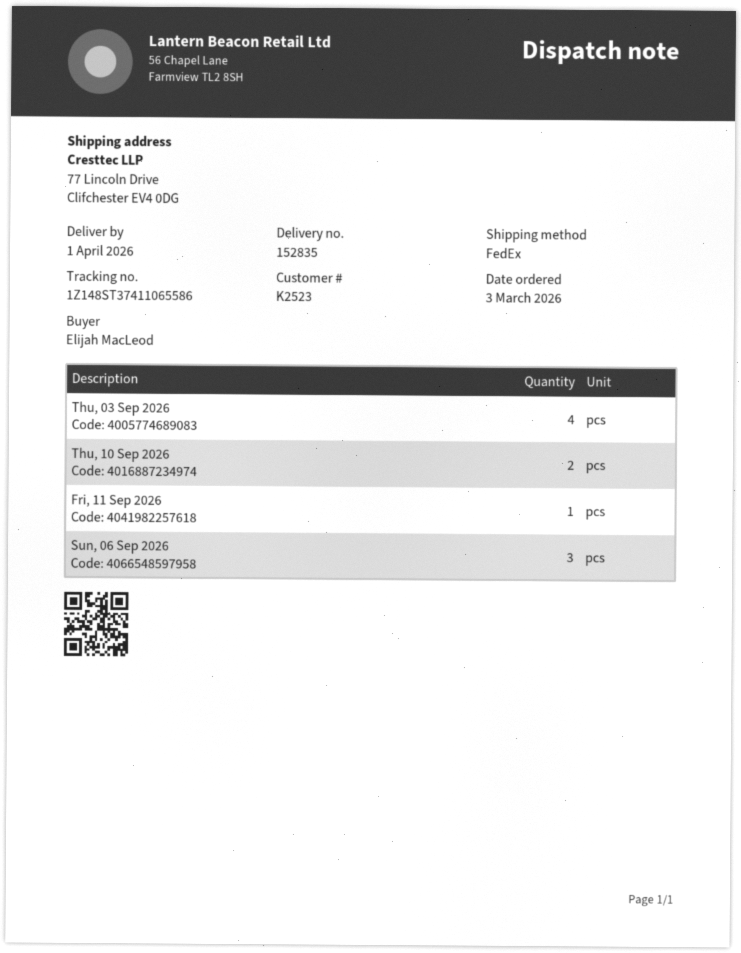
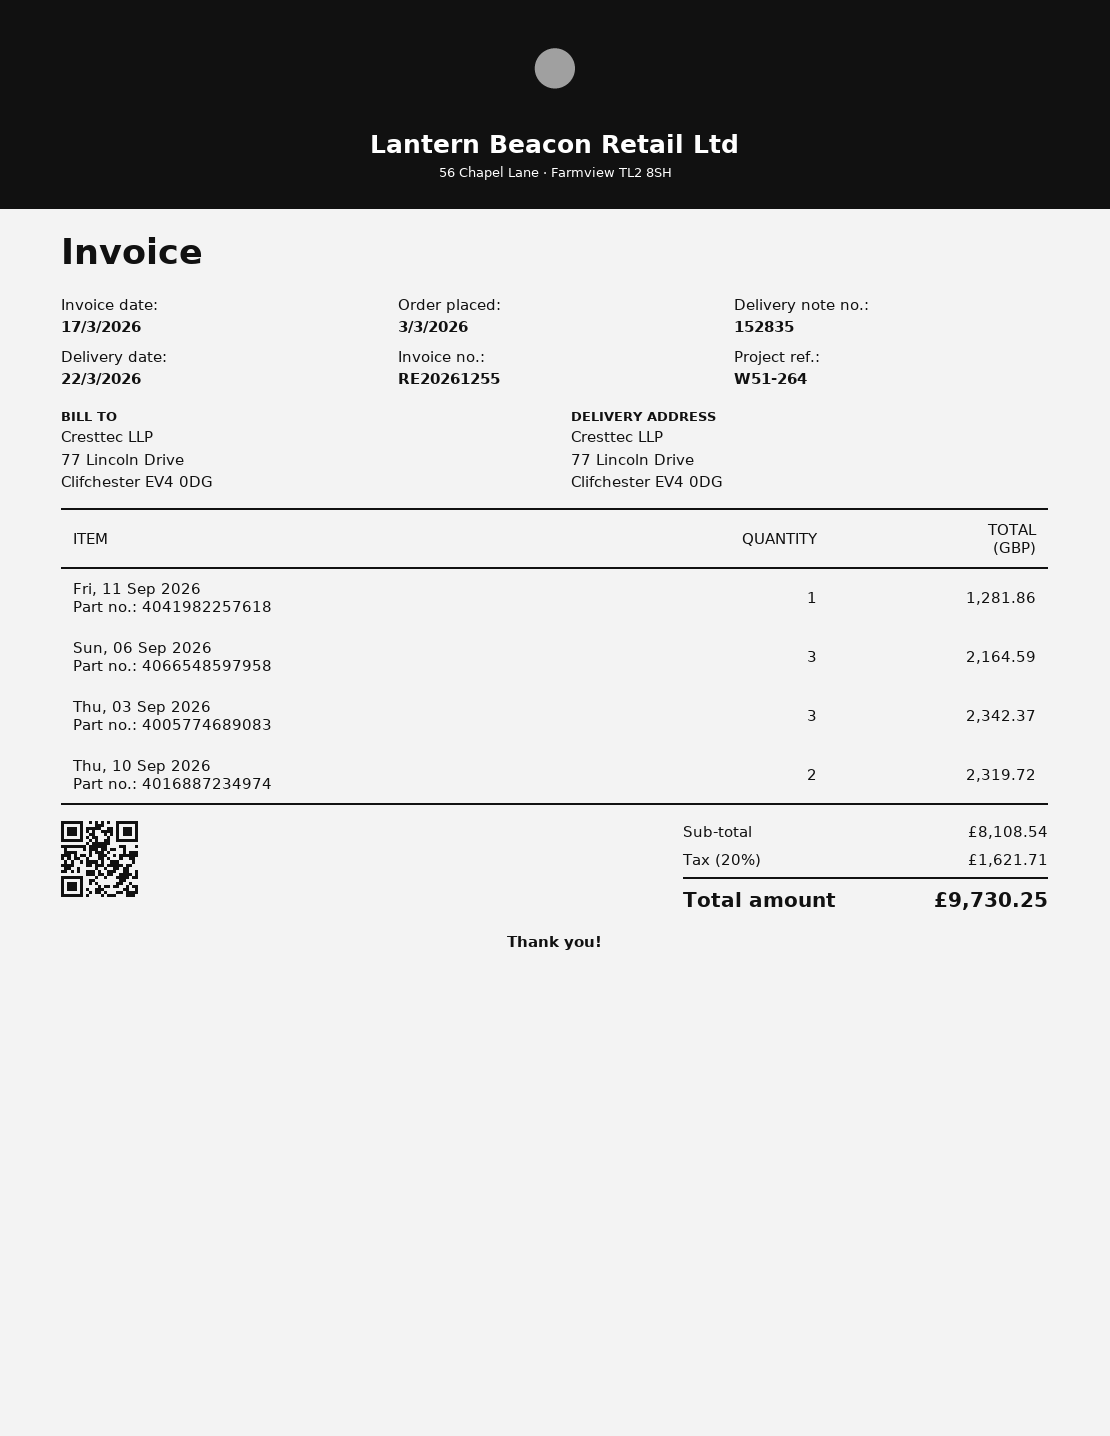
delivery date: 2026-04-01 -> 2026-03-22
Thu, 03 Sep 2026: 4 -> 3

